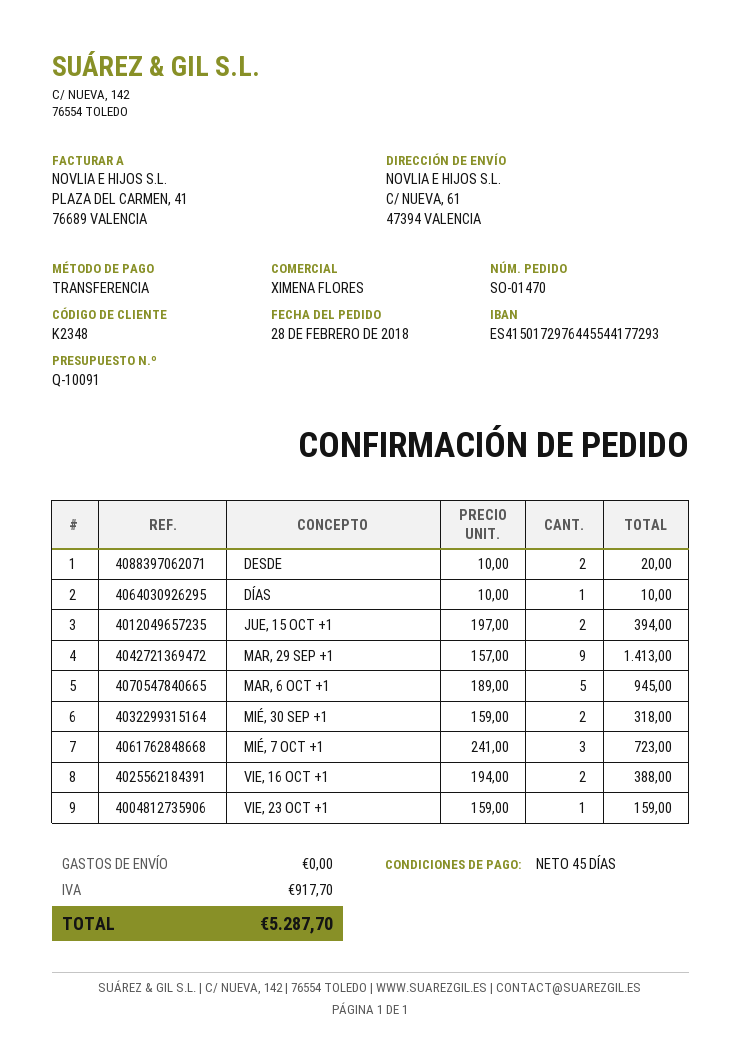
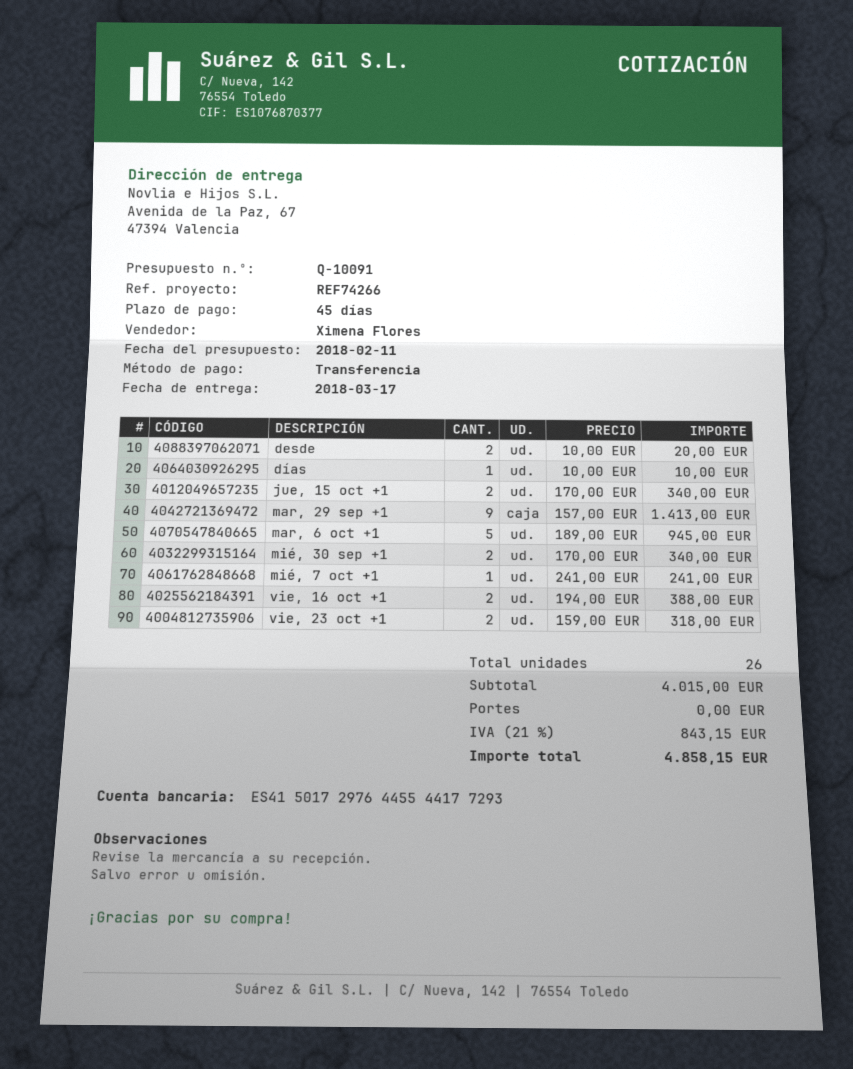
ship to: C/ NUEVA, 61, 47394 VALENCIA -> Avenida de la Paz, 67, 47394 Valencia
JUE, 15 OCT +1: 2 x 197.00 = 394.00 -> 2 x 170.00 = 340.00
MIÉ, 30 SEP +1: 2 x 159.00 = 318.00 -> 2 x 170.00 = 340.00
MIÉ, 7 OCT +1: 3 x 241.00 = 723.00 -> 1 x 241.00 = 241.00
VIE, 23 OCT +1: 1 x 159.00 = 159.00 -> 2 x 159.00 = 318.00
tax: 917.70 -> 843.15
total: 5287.70 -> 4858.15

